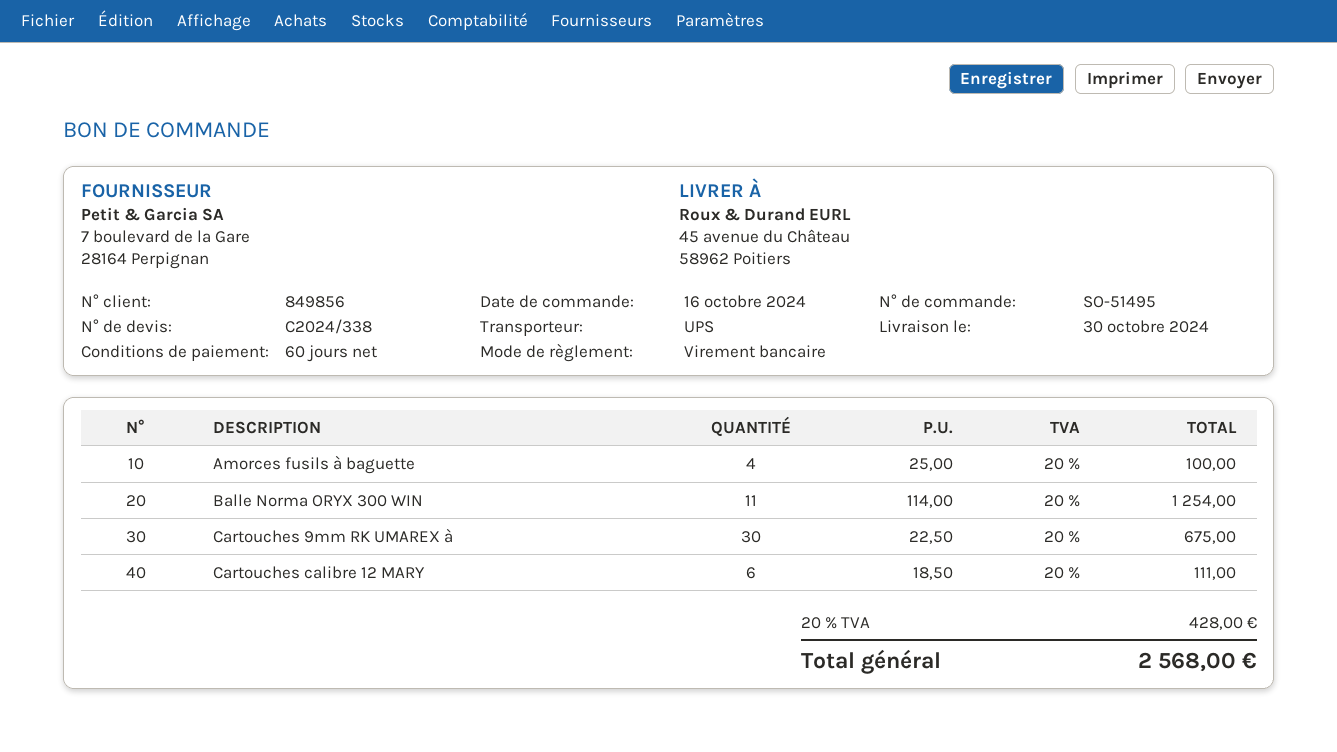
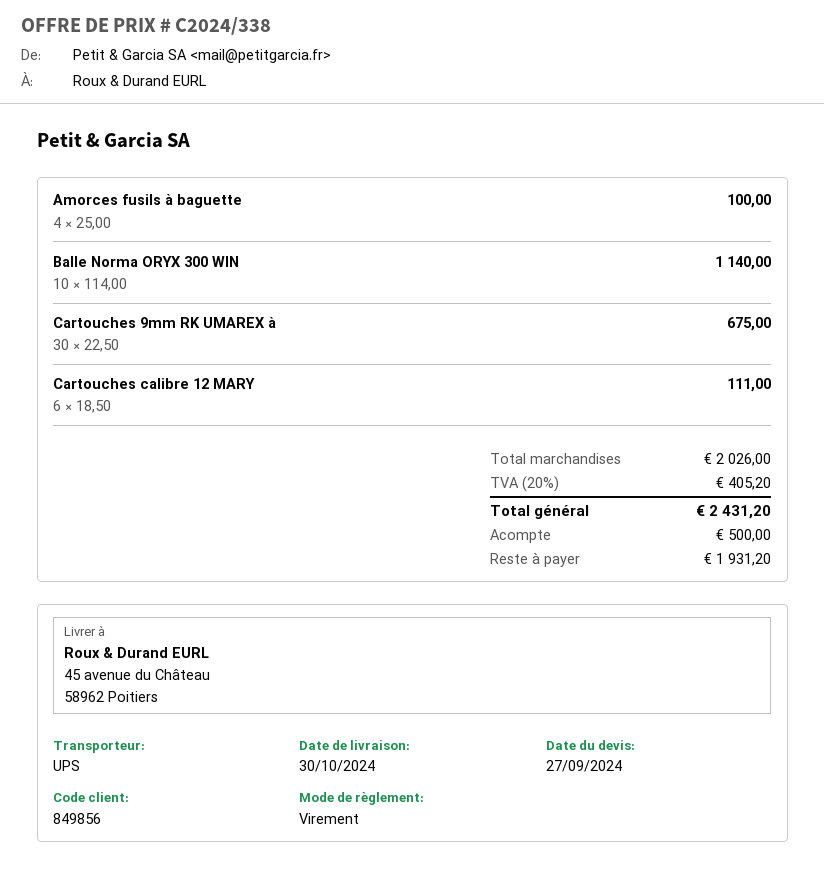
Balle Norma ORYX 300 WIN: 11 x 114.00 = 1254.00 -> 10 x 114.00 = 1140.00
tax: 20% = 428.00 -> 20% = 405.20
total: 2568.00 -> 2431.20

